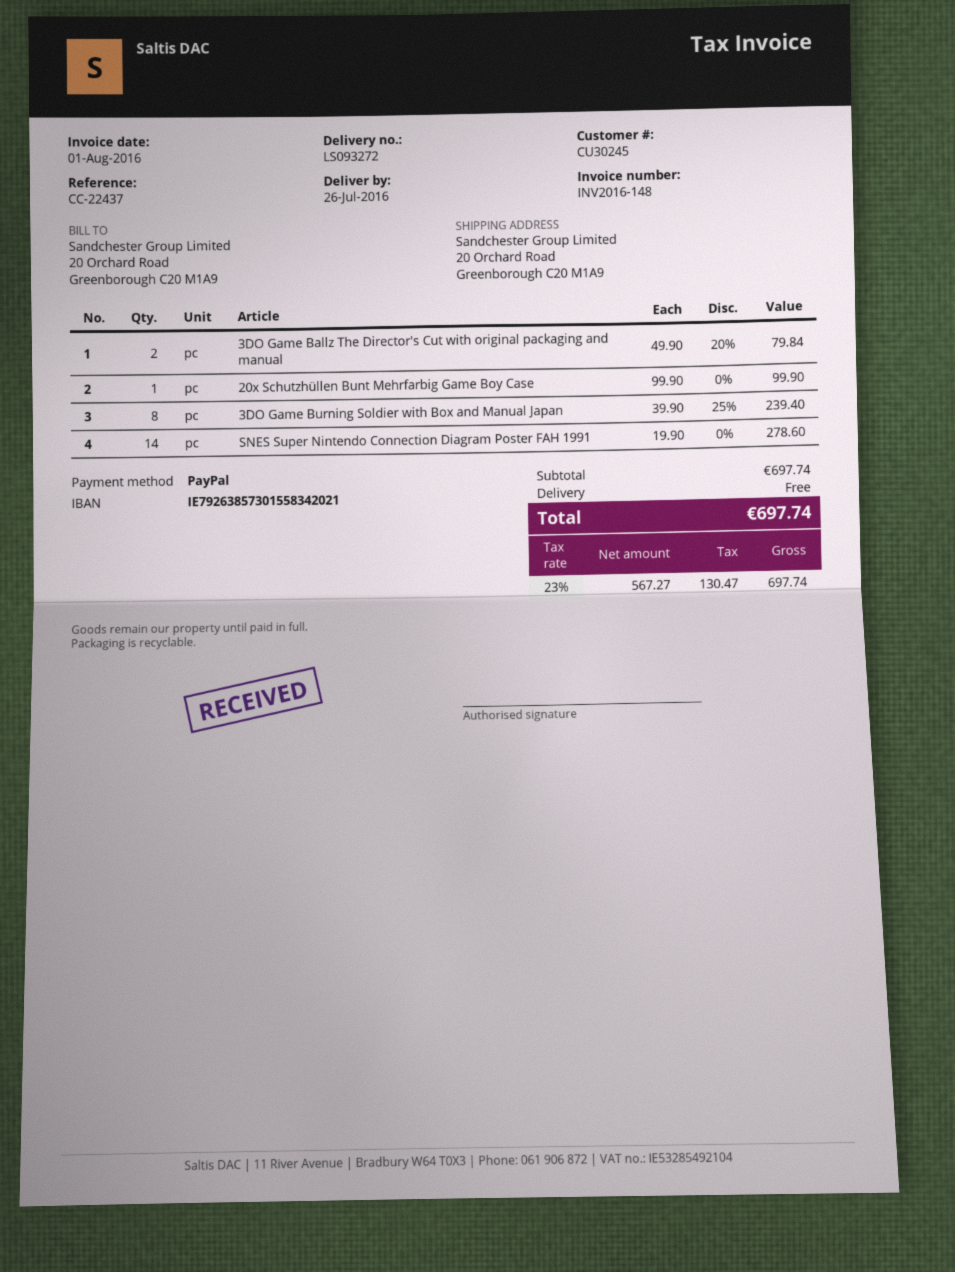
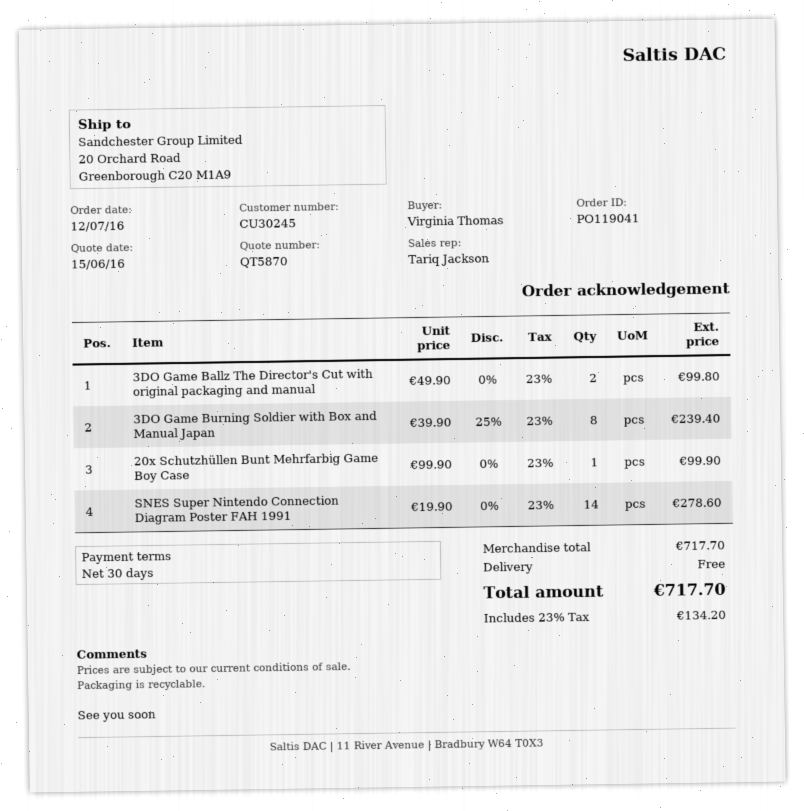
3DO Game Ballz The Director's Cut with original packaging and manual: 2 x 49.90 - 20% = 79.84 -> 2 x 49.90 = 99.80
subtotal: 697.74 -> 717.70
tax: 23% = 130.47 -> 23% = 134.20
total: 697.74 -> 717.70

